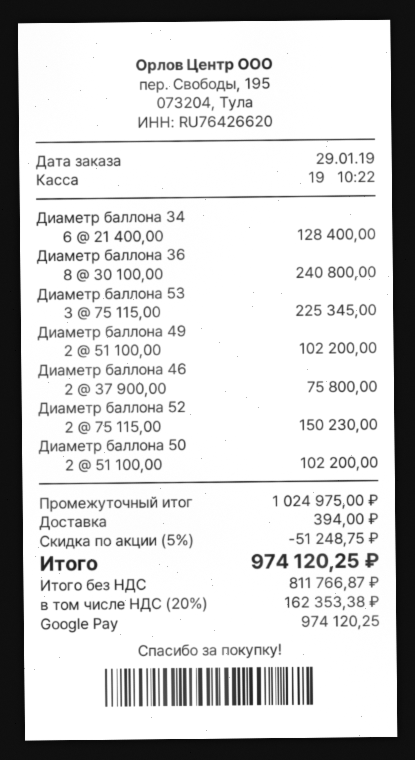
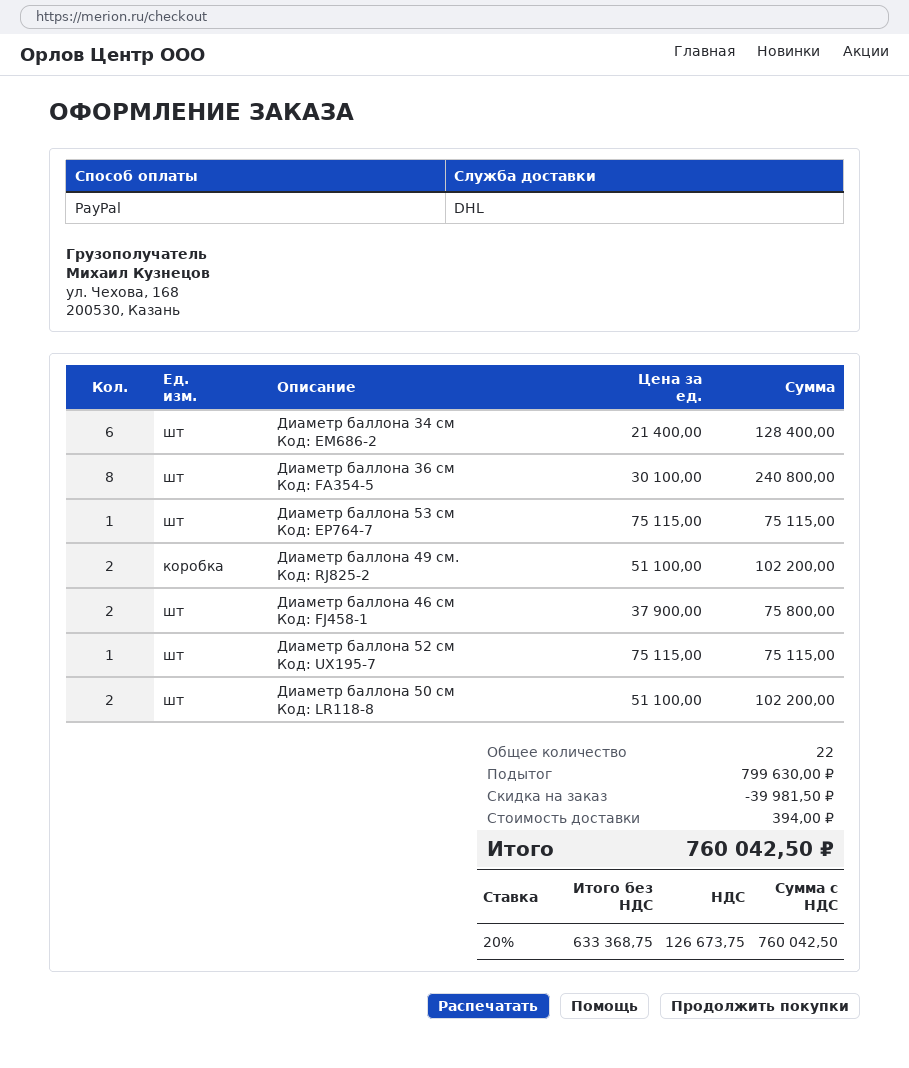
payment method: Google Pay -> PayPal
Диаметр баллона 53: 3 x 75115.00 = 225345.00 -> 1 x 75115.00 = 75115.00
Диаметр баллона 52: 2 x 75115.00 = 150230.00 -> 1 x 75115.00 = 75115.00
subtotal: 1024975.00 -> 799630.00
discount: 51248.75 -> 39981.50
net: 811766.87 -> 633368.75
tax: 20% = 162353.38 -> 20% = 126673.75
total: 974120.25 -> 760042.50

